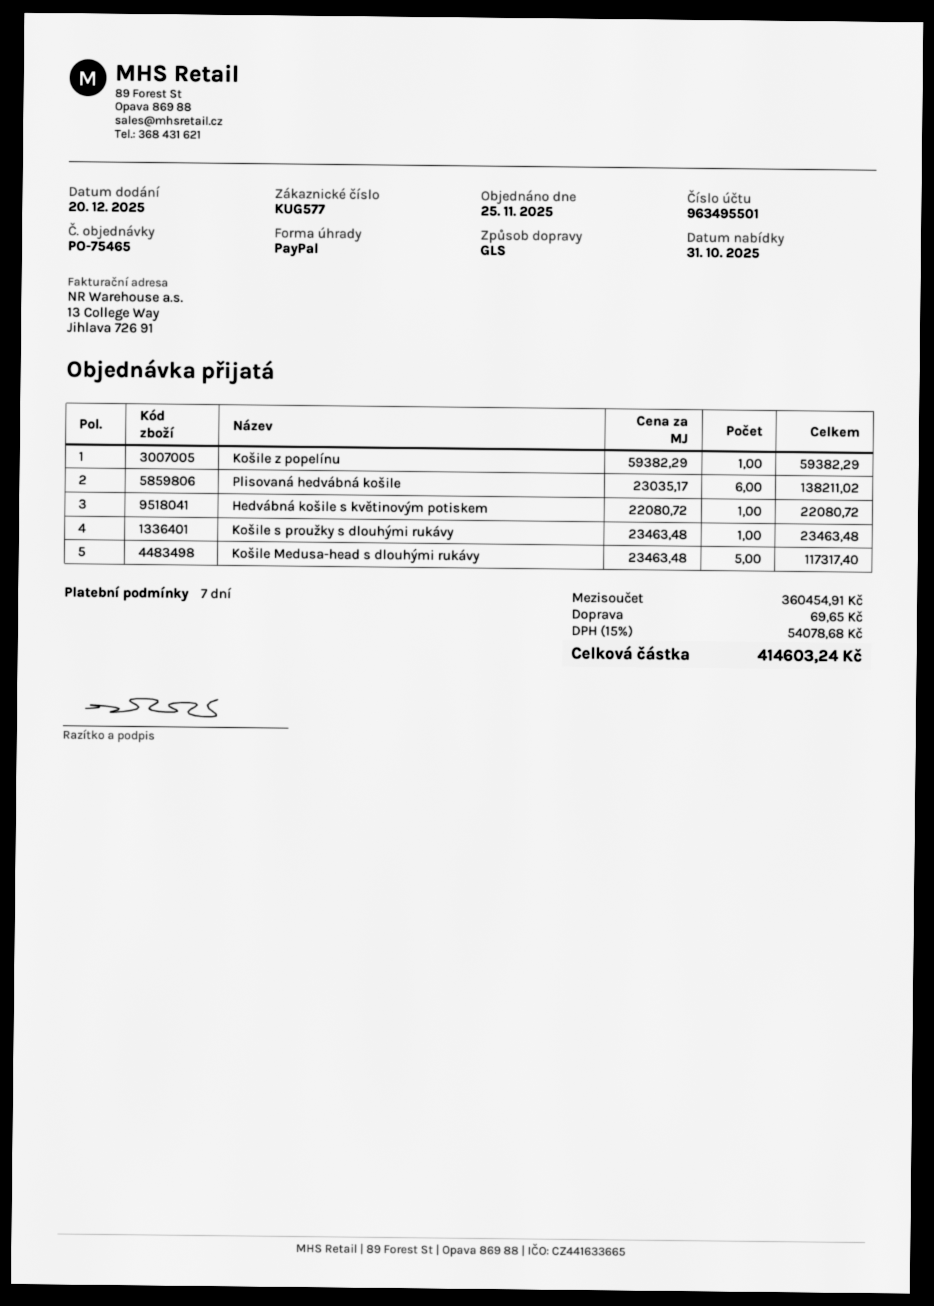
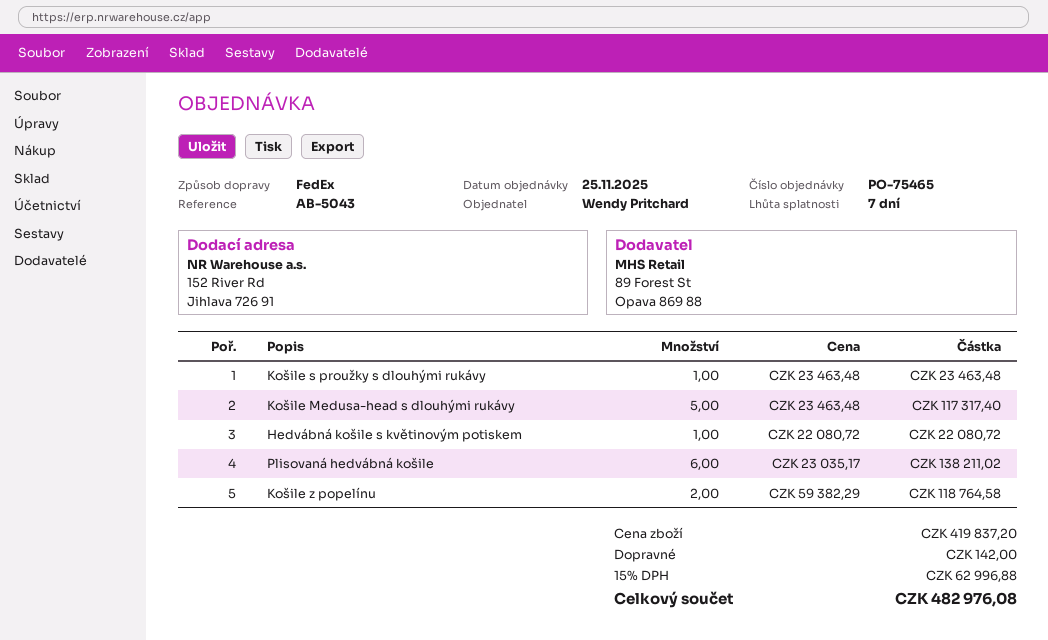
shipping method: GLS -> FedEx
Košile z popelínu: 1 x 59382.29 = 59382.29 -> 2 x 59382.29 = 118764.58
subtotal: 360454.91 -> 419837.20
shipping: 69.65 -> 142.00
tax: 15% = 54078.68 -> 15% = 62996.88
total: 414603.24 -> 482976.08

